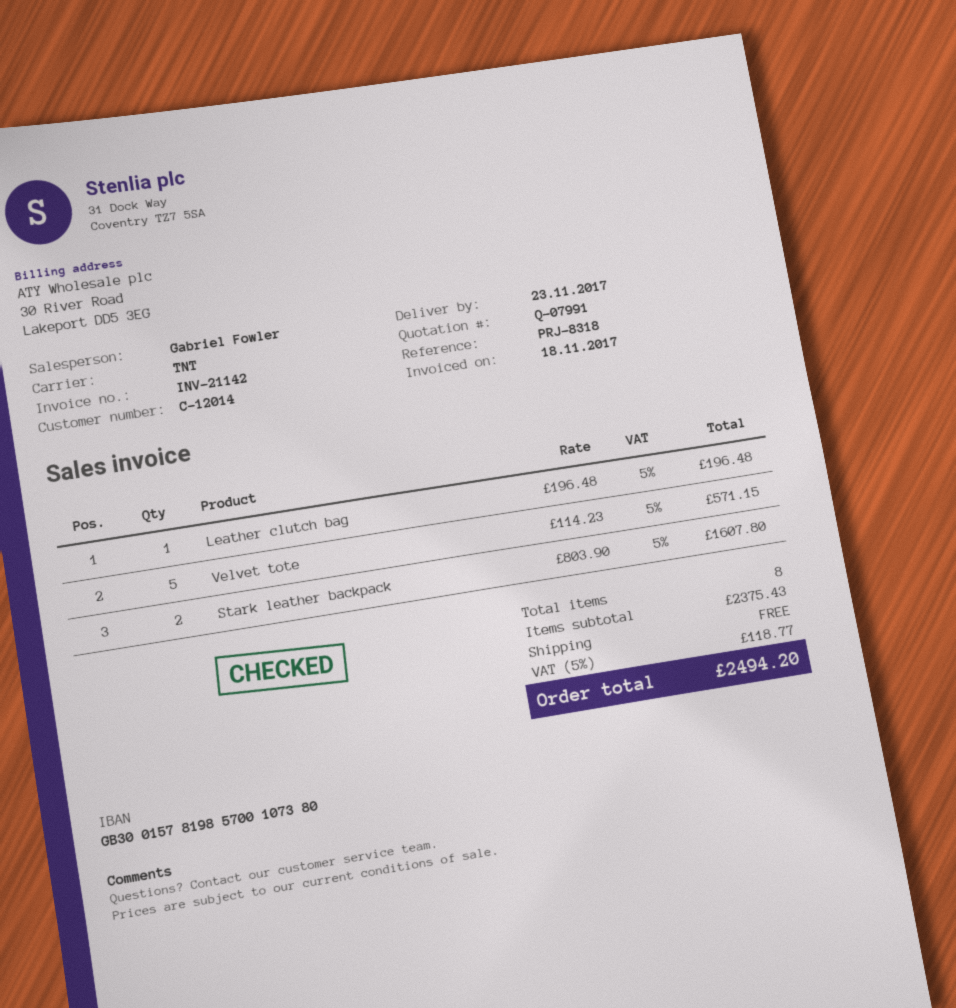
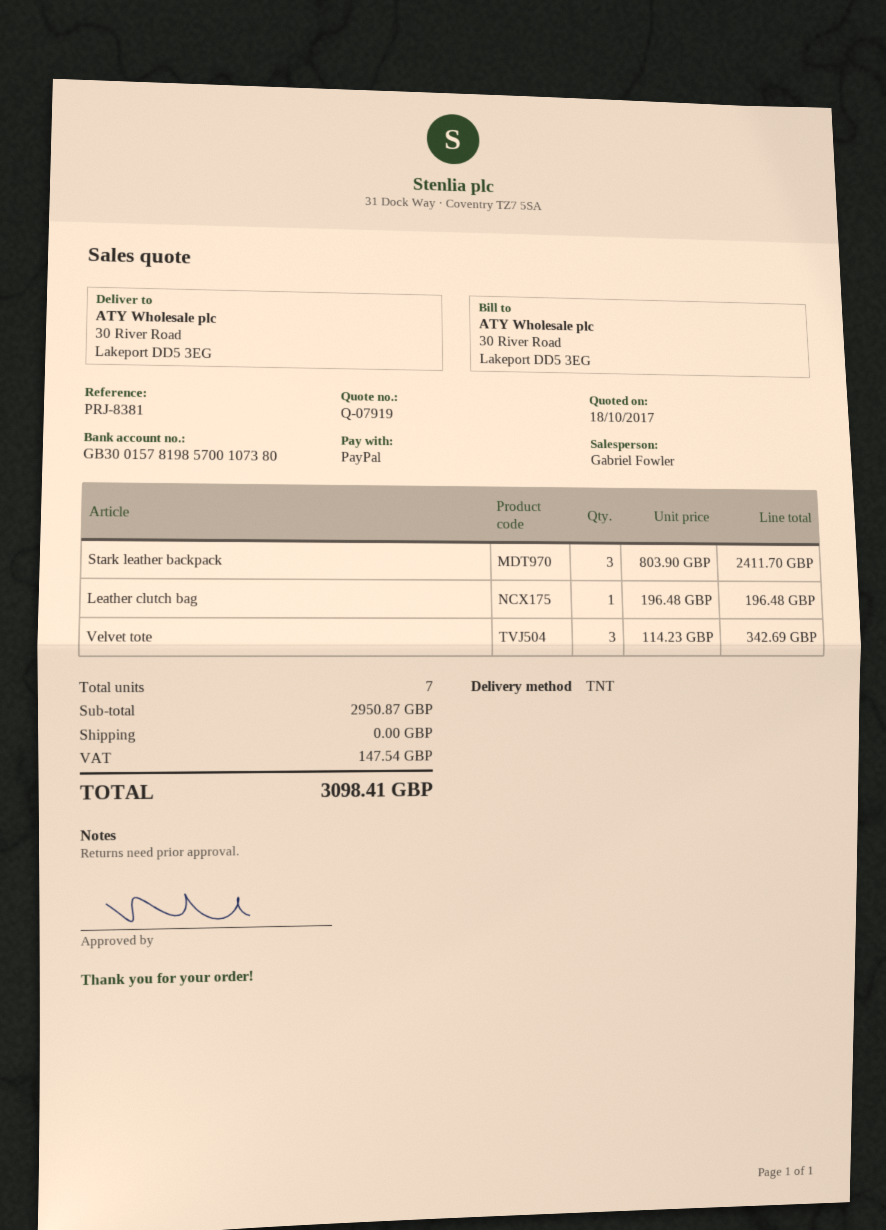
quote number: Q-07991 -> Q-07919
reference: PRJ-8318 -> PRJ-8381
Velvet tote: 5 x 114.23 = 571.15 -> 3 x 114.23 = 342.69
Stark leather backpack: 2 x 803.90 = 1607.80 -> 3 x 803.90 = 2411.70
total quantity: 8 -> 7
subtotal: 2375.43 -> 2950.87
tax: 118.77 -> 147.54
total: 2494.20 -> 3098.41

